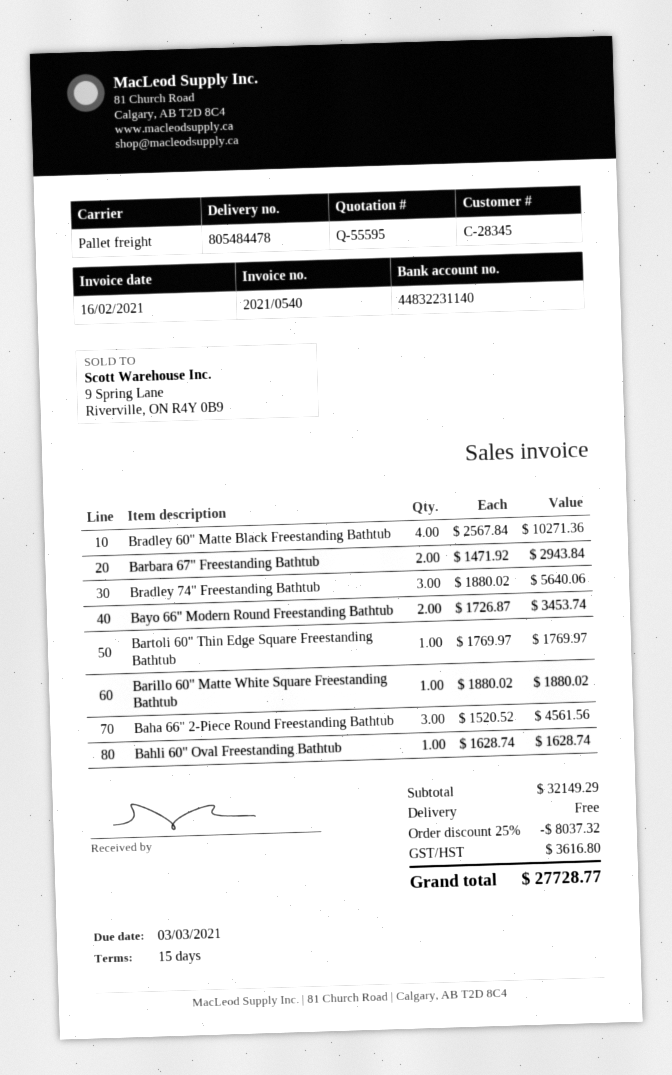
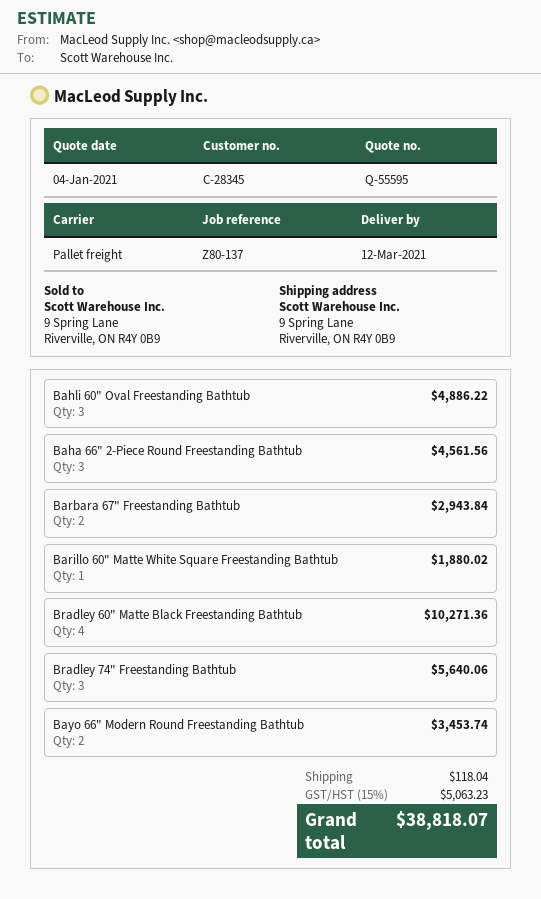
Bartoli 60" Thin Edge Square Freestanding Bathtub: 1 for 1769.97 -> none
Bahli 60" Oval Freestanding Bathtub: 1 for 1628.74 -> 3 for 4886.22
discount: 25% = 8037.32 -> none
shipping: 0.00 -> 118.04
tax: 3616.80 -> 5063.23
total: 27728.77 -> 38818.07

